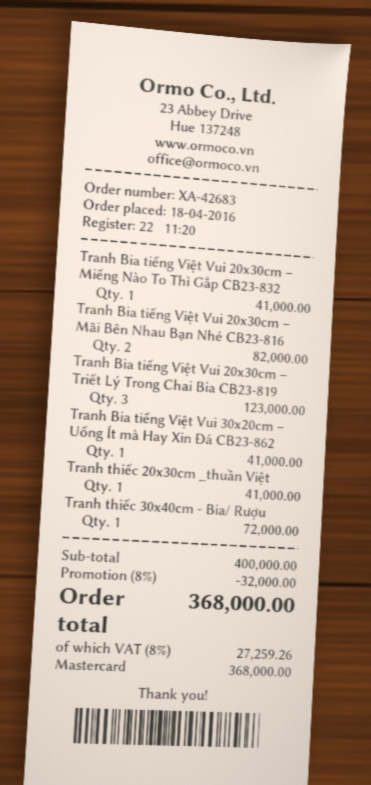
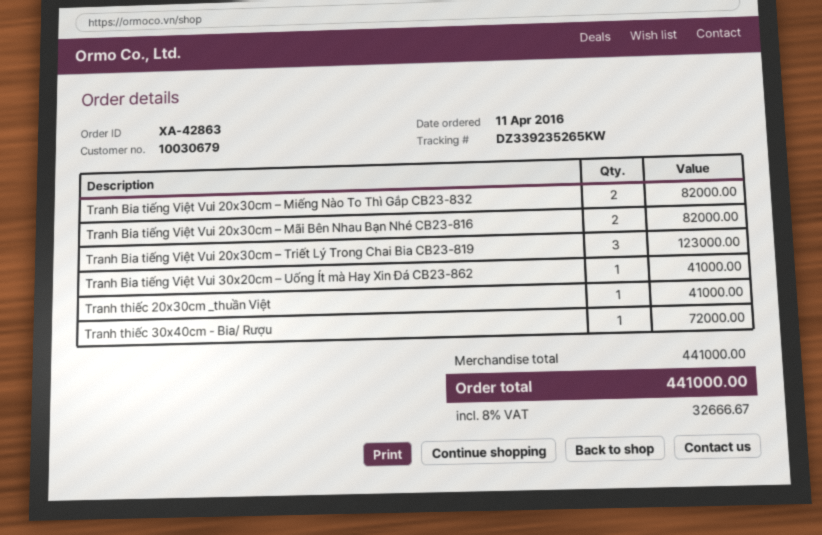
order number: XA-42683 -> XA-42863
order date: 2016-04-18 -> 2016-04-11
Tranh Bia tiếng Việt Vui 20x30cm – Miếng Nào To Thì Gắp CB23-832: 1 for 41000.00 -> 2 for 82000.00
subtotal: 400000.00 -> 441000.00
discount: 8% = 32000.00 -> none
tax: 8% = 27259.26 -> 8% = 32666.67
total: 368000.00 -> 441000.00

